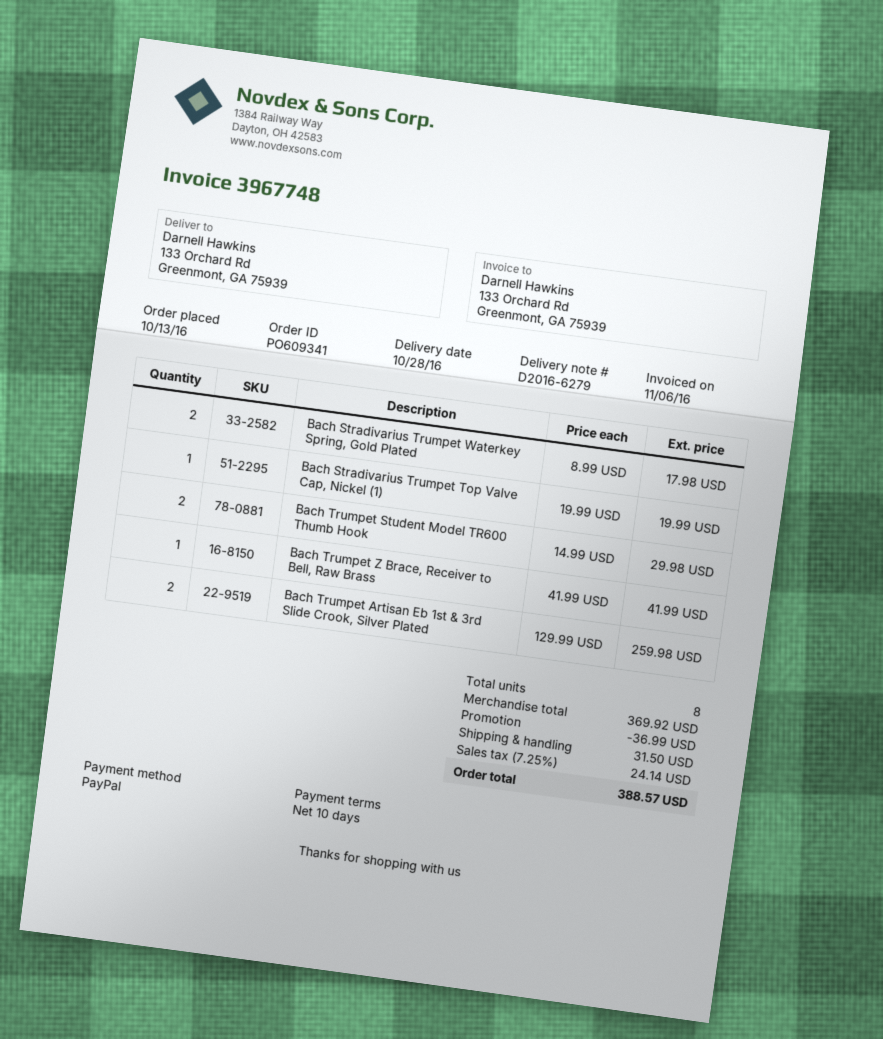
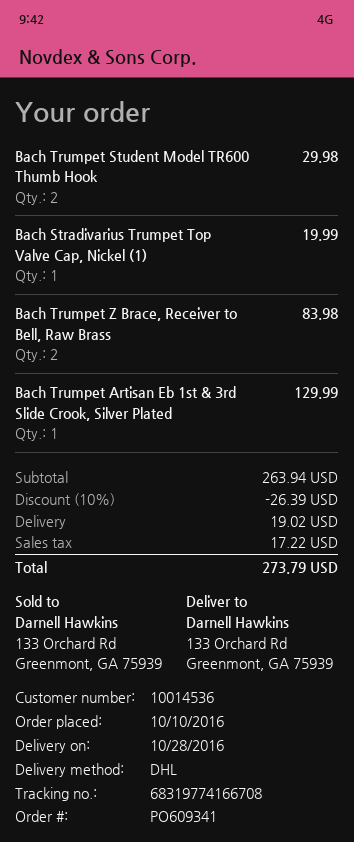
order date: 2016-10-13 -> 2016-10-10
Bach Stradivarius Trumpet Waterkey Spring, Gold Plated: 2 for 17.98 -> none
Bach Trumpet Z Brace, Receiver to Bell, Raw Brass: 1 for 41.99 -> 2 for 83.98
Bach Trumpet Artisan Eb 1st & 3rd Slide Crook, Silver Plated: 2 for 259.98 -> 1 for 129.99
subtotal: 369.92 -> 263.94
discount: 36.99 -> 26.39
shipping: 31.50 -> 19.02
tax: 24.14 -> 17.22
total: 388.57 -> 273.79

